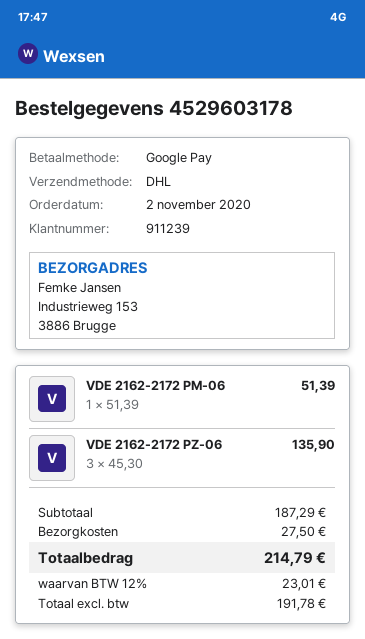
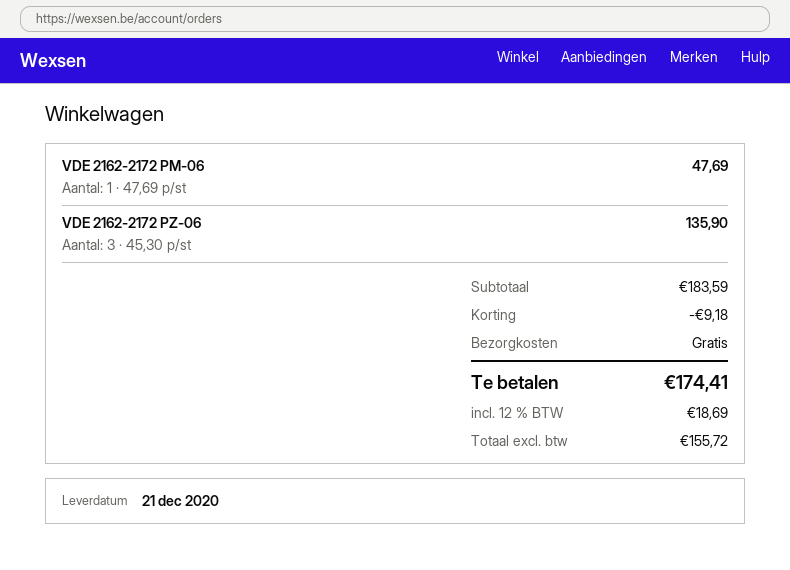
VDE 2162-2172 PM-06: 1 x 51.39 = 51.39 -> 1 x 47.69 = 47.69
subtotal: 187.29 -> 183.59
discount: none -> 9.18
shipping: 27.50 -> 0.00
net: 191.78 -> 155.72
tax: 12% = 23.01 -> 12% = 18.69
total: 214.79 -> 174.41

